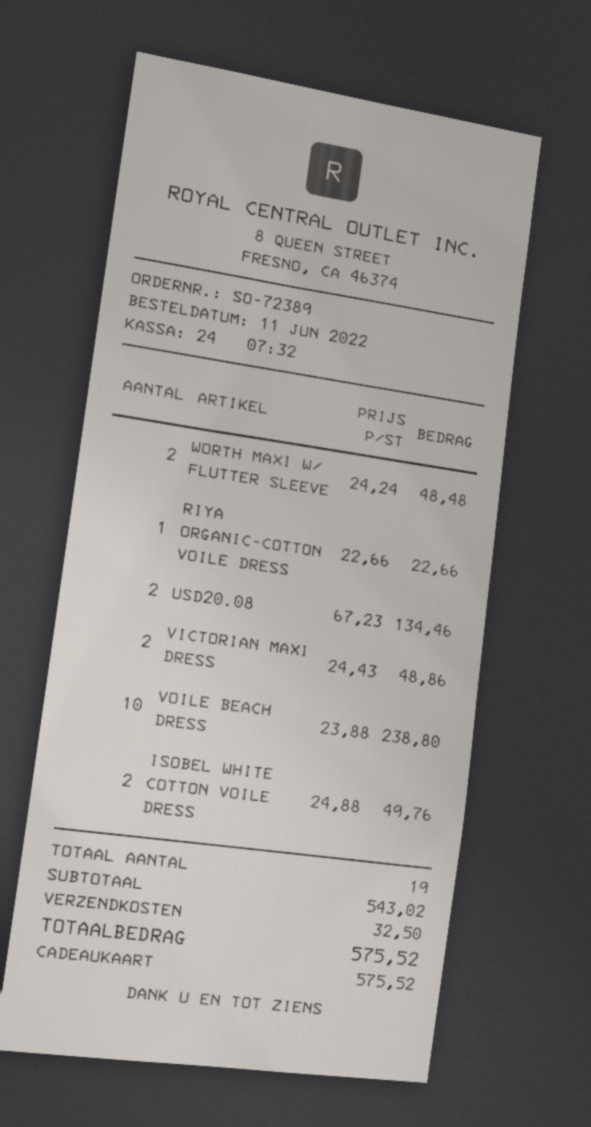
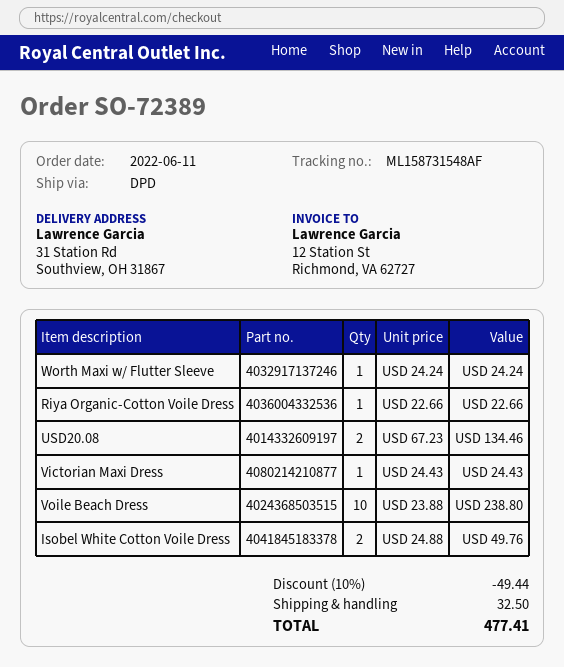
WORTH MAXI W/ FLUTTER SLEEVE: 2 x 24.24 = 48.48 -> 1 x 24.24 = 24.24
VICTORIAN MAXI DRESS: 2 x 24.43 = 48.86 -> 1 x 24.43 = 24.43
discount: none -> 10% = 49.44
total: 575.52 -> 477.41

